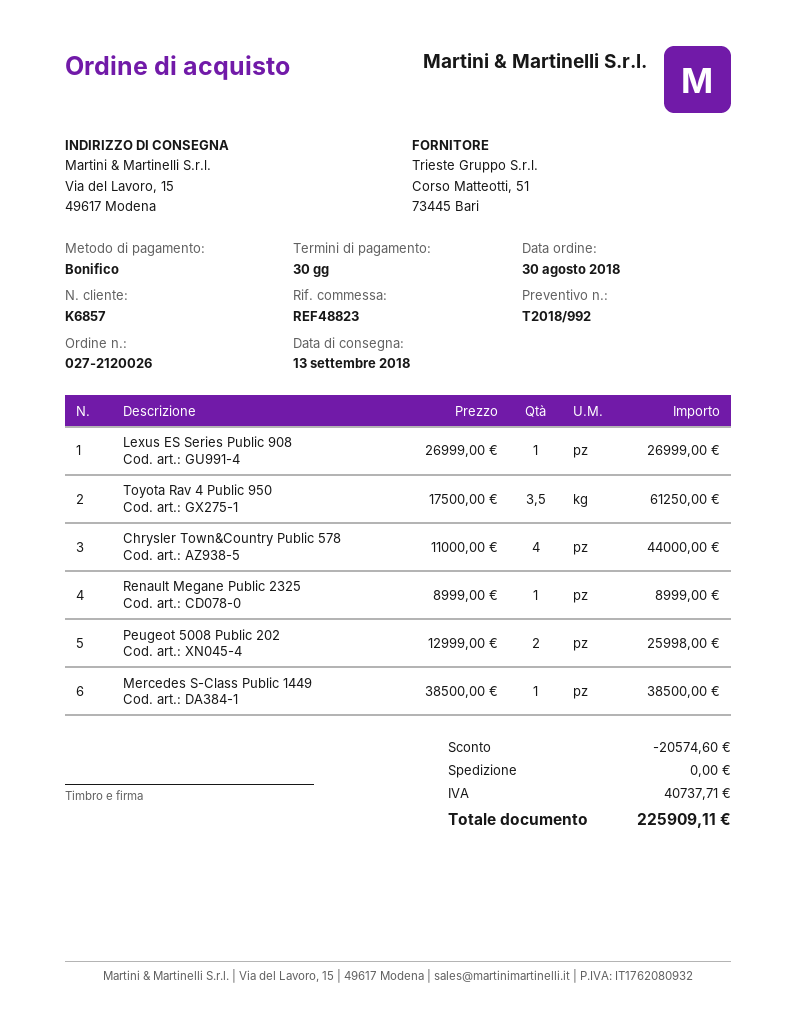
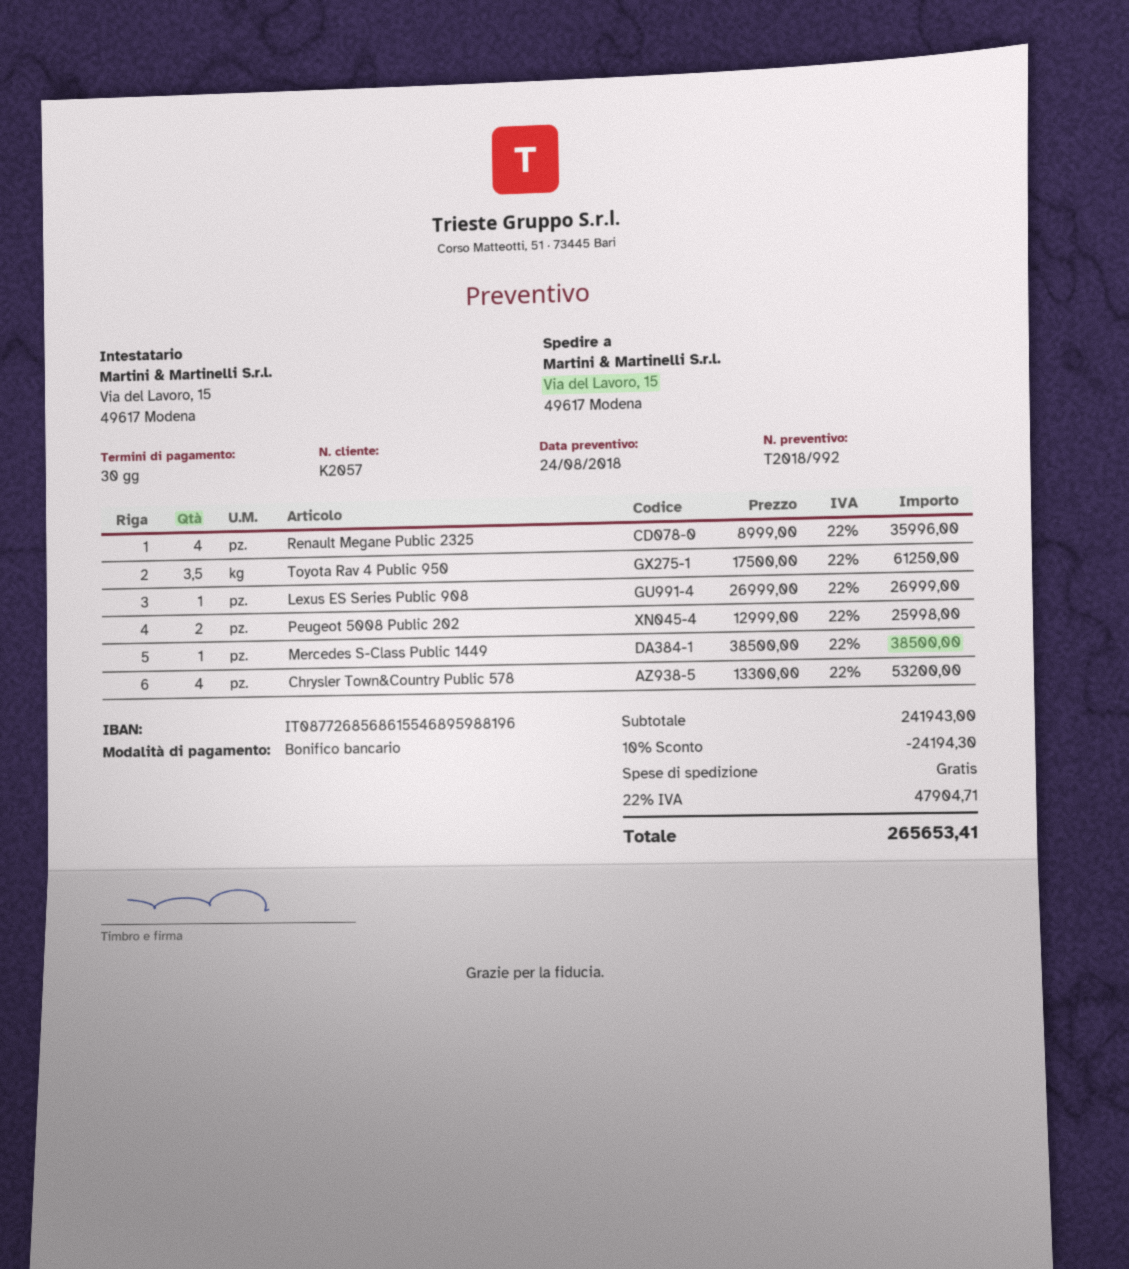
customer number: K6857 -> K2057
Chrysler Town&Country Public 578: 4 x 11000.00 = 44000.00 -> 4 x 13300.00 = 53200.00
Renault Megane Public 2325: 1 x 8999.00 = 8999.00 -> 4 x 8999.00 = 35996.00
discount: 20574.60 -> 24194.30
tax: 40737.71 -> 47904.71
total: 225909.11 -> 265653.41

